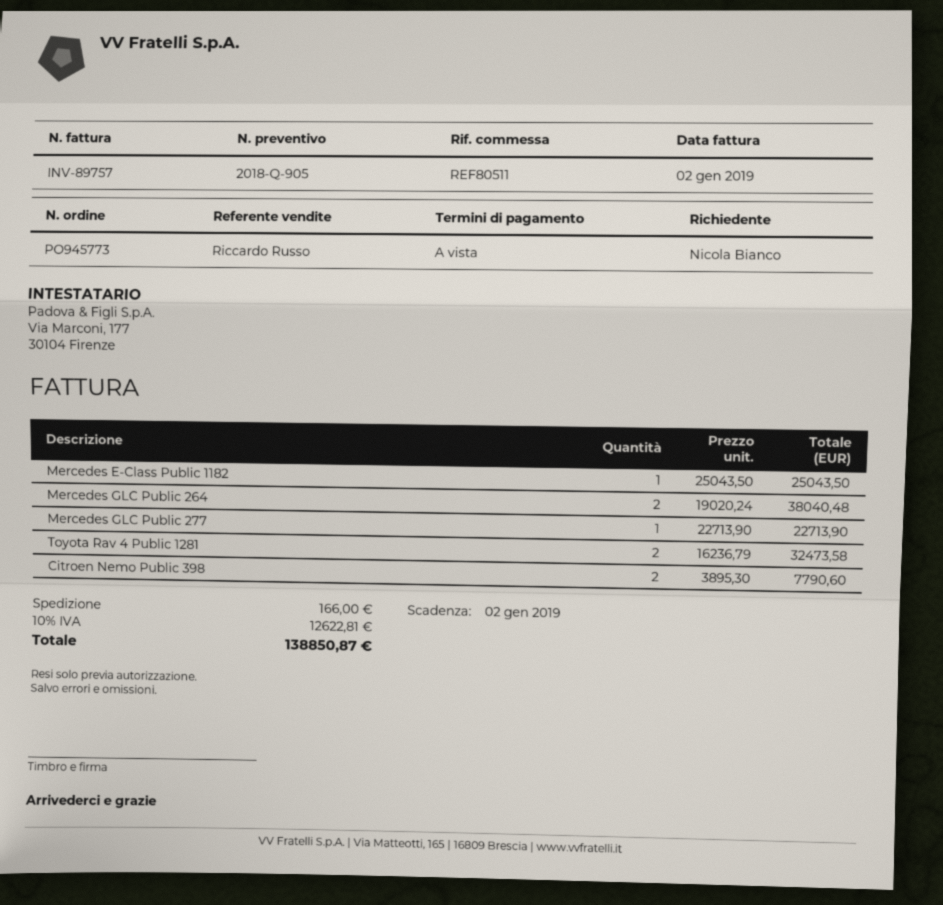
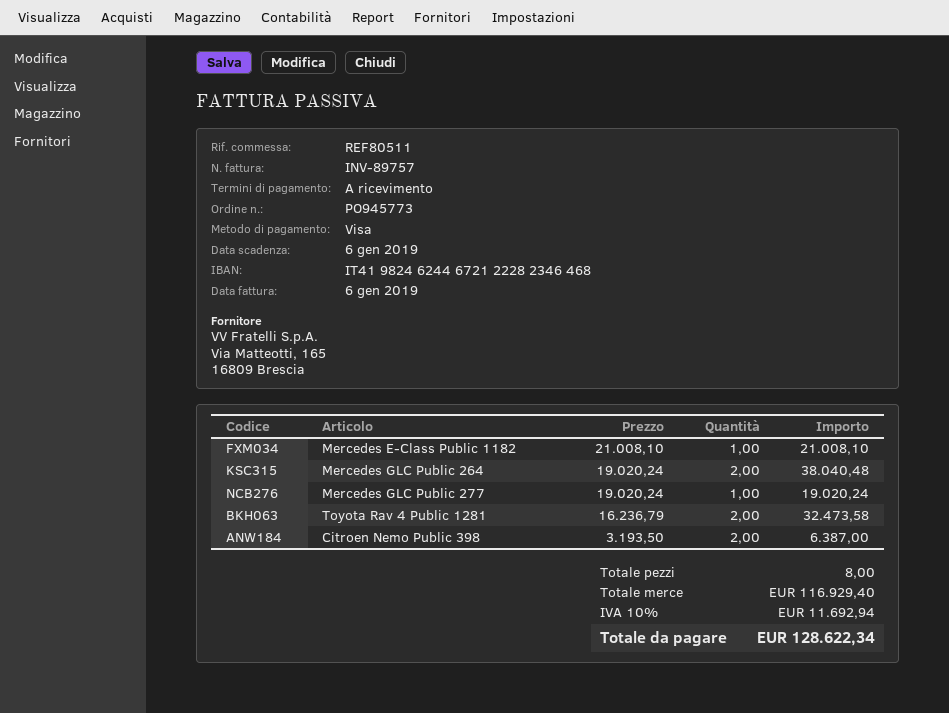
invoice date: 2019-01-02 -> 2019-01-06
due date: 2019-01-02 -> 2019-01-06
Mercedes E-Class Public 1182: 1 x 25043.50 = 25043.50 -> 1 x 21008.10 = 21008.10
Mercedes GLC Public 277: 1 x 22713.90 = 22713.90 -> 1 x 19020.24 = 19020.24
Citroen Nemo Public 398: 2 x 3895.30 = 7790.60 -> 2 x 3193.50 = 6387.00
shipping: 166.00 -> none
tax: 10% = 12622.81 -> 10% = 11692.94
total: 138850.87 -> 128622.34

